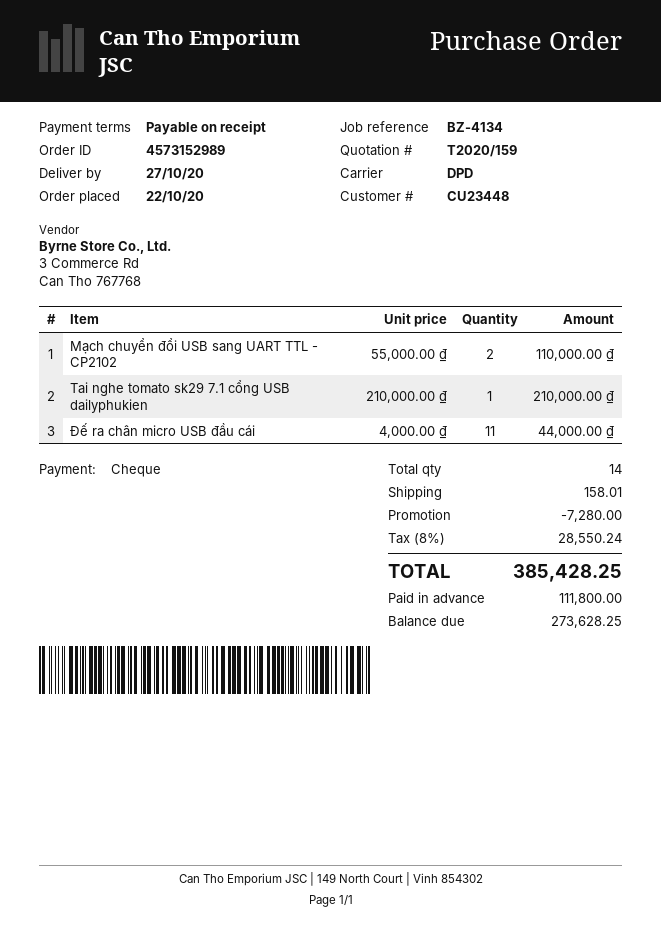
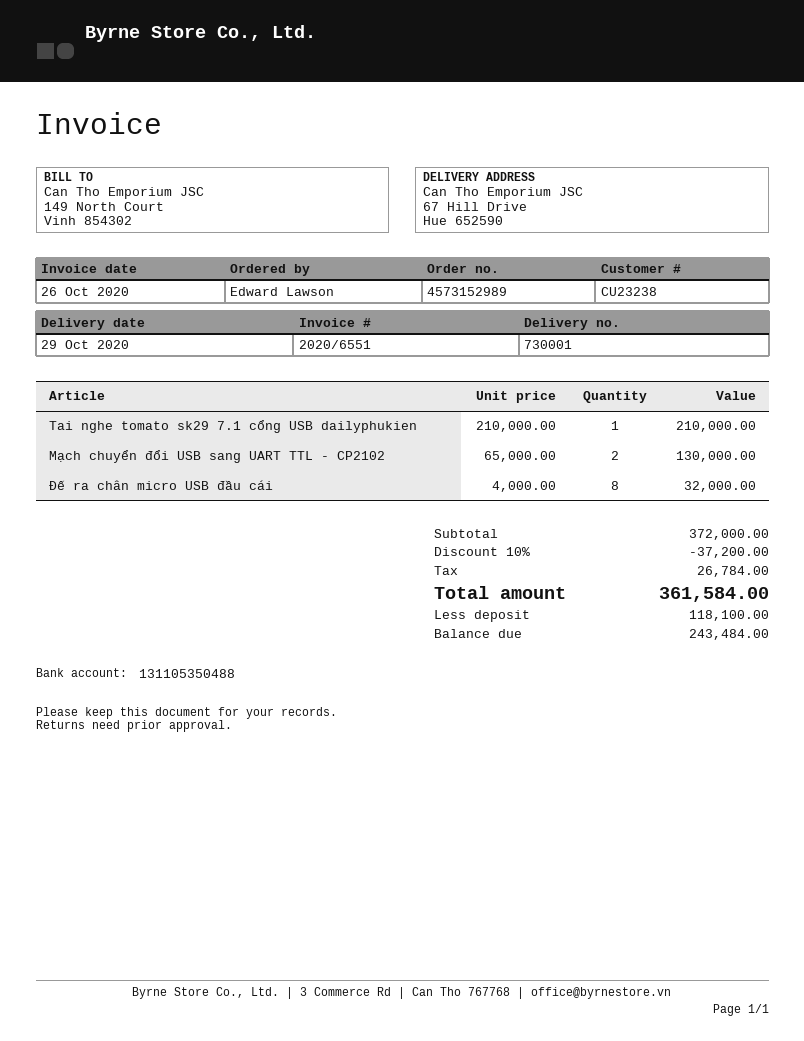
delivery date: 2020-10-27 -> 2020-10-29
customer number: CU23448 -> CU23238
Mạch chuyển đổi USB sang UART TTL - CP2102: 2 x 55000.00 = 110000.00 -> 2 x 65000.00 = 130000.00
Đế ra chân micro USB đầu cái: 11 x 4000.00 = 44000.00 -> 8 x 4000.00 = 32000.00
discount: 7280.00 -> 37200.00
shipping: 158.01 -> none
tax: 28550.24 -> 26784.00
total: 385428.25 -> 361584.00
deposit: 111800.00 -> 118100.00
balance: 273628.25 -> 243484.00

